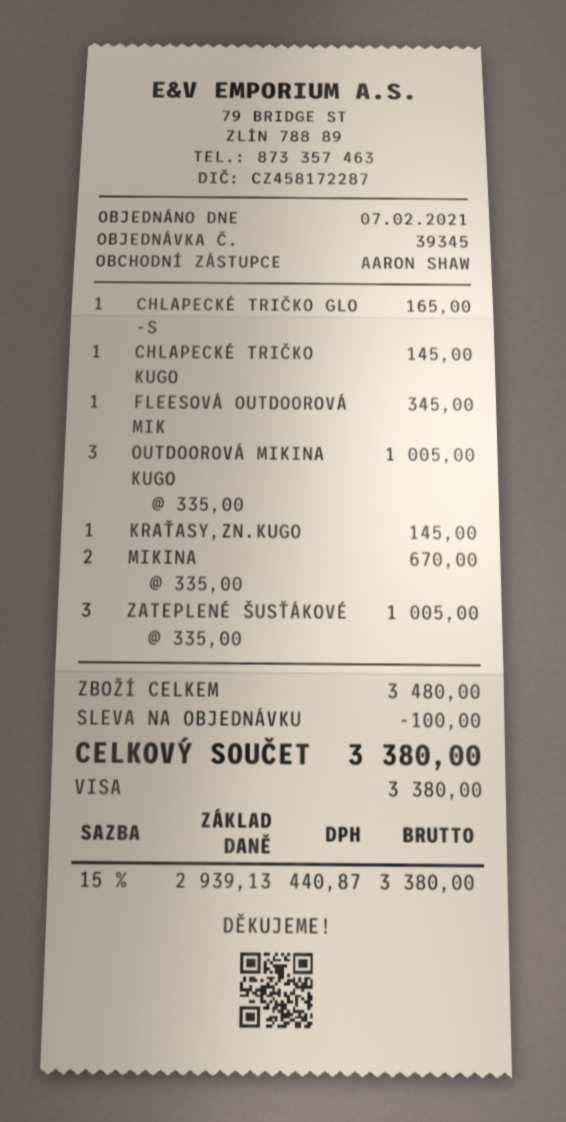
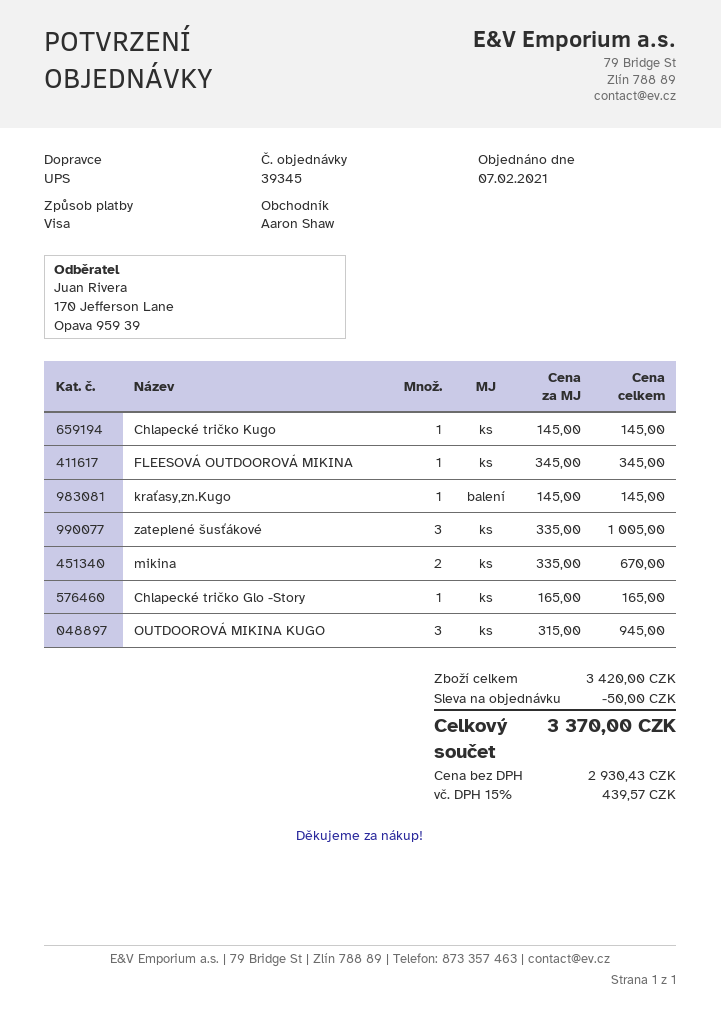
OUTDOOROVÁ MIKINA KUGO: 3 x 335.00 = 1005.00 -> 3 x 315.00 = 945.00
subtotal: 3480.00 -> 3420.00
discount: 100.00 -> 50.00
net: 2939.13 -> 2930.43
tax: 15% = 440.87 -> 15% = 439.57
total: 3380.00 -> 3370.00

